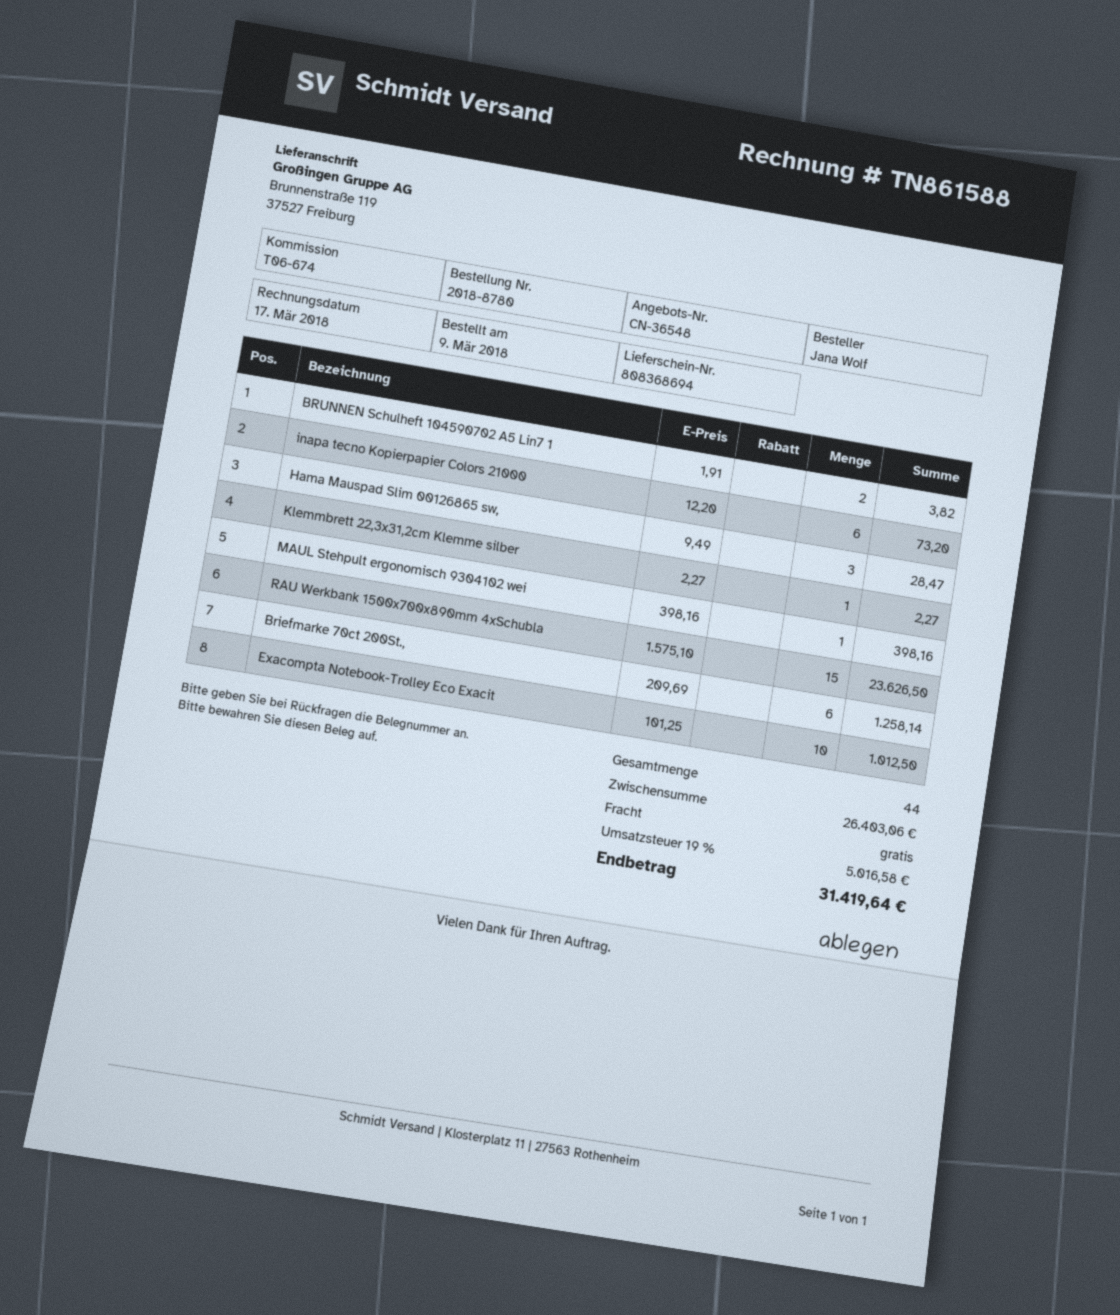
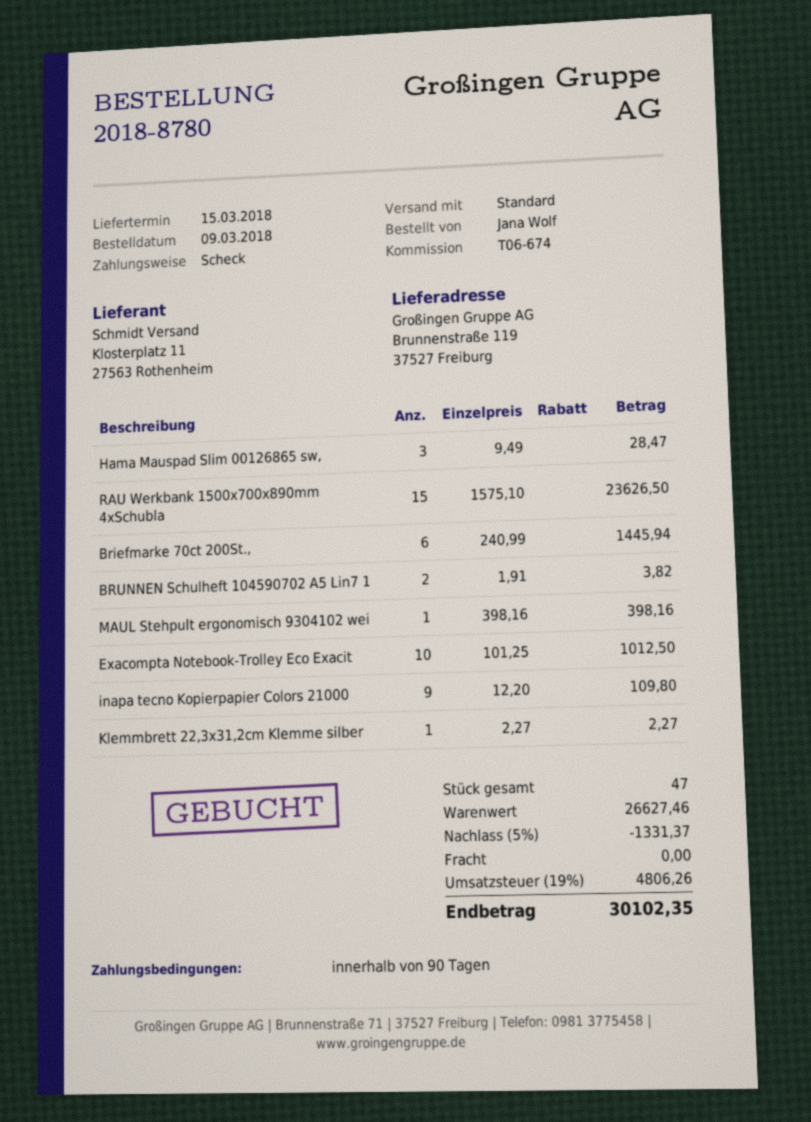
inapa tecno Kopierpapier Colors 21000: 6 x 12.20 = 73.20 -> 9 x 12.20 = 109.80
Briefmarke 70ct 200St.,: 6 x 209.69 = 1258.14 -> 6 x 240.99 = 1445.94
total quantity: 44 -> 47
subtotal: 26403.06 -> 26627.46
discount: none -> 5% = 1331.37
tax: 19% = 5016.58 -> 19% = 4806.26
total: 31419.64 -> 30102.35

